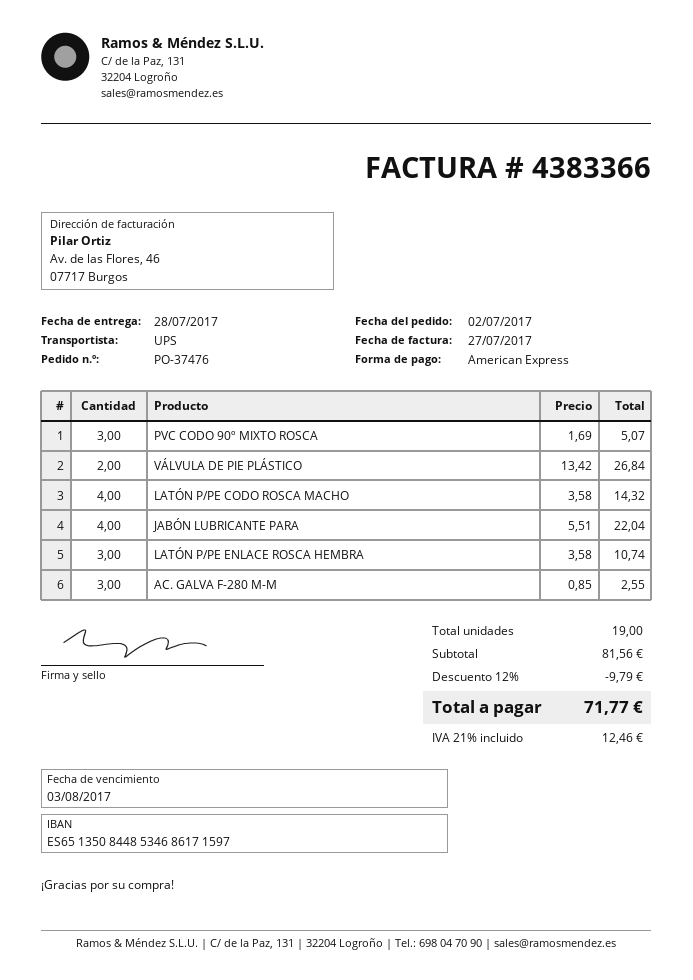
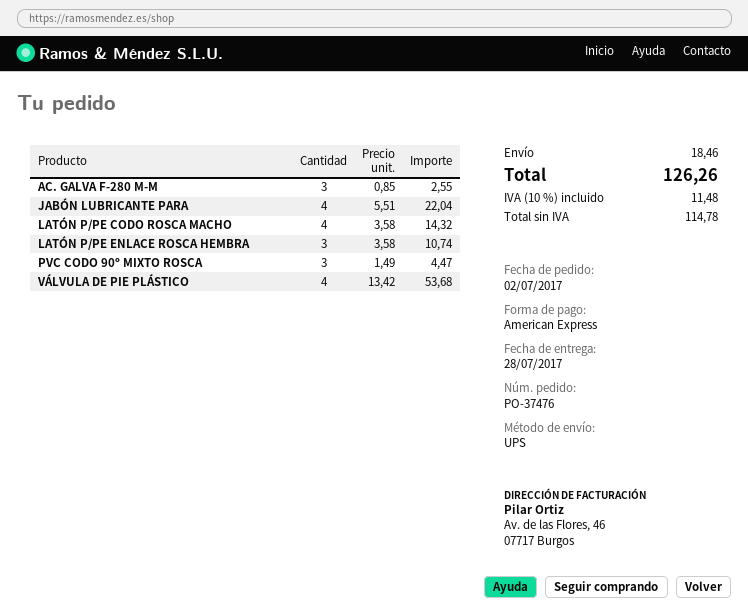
PVC CODO 90º MIXTO ROSCA: 3 x 1.69 = 5.07 -> 3 x 1.49 = 4.47
VÁLVULA DE PIE PLÁSTICO: 2 x 13.42 = 26.84 -> 4 x 13.42 = 53.68
discount: 12% = 9.79 -> none
shipping: none -> 18.46
tax: 21% = 12.46 -> 10% = 11.48
total: 71.77 -> 126.26

